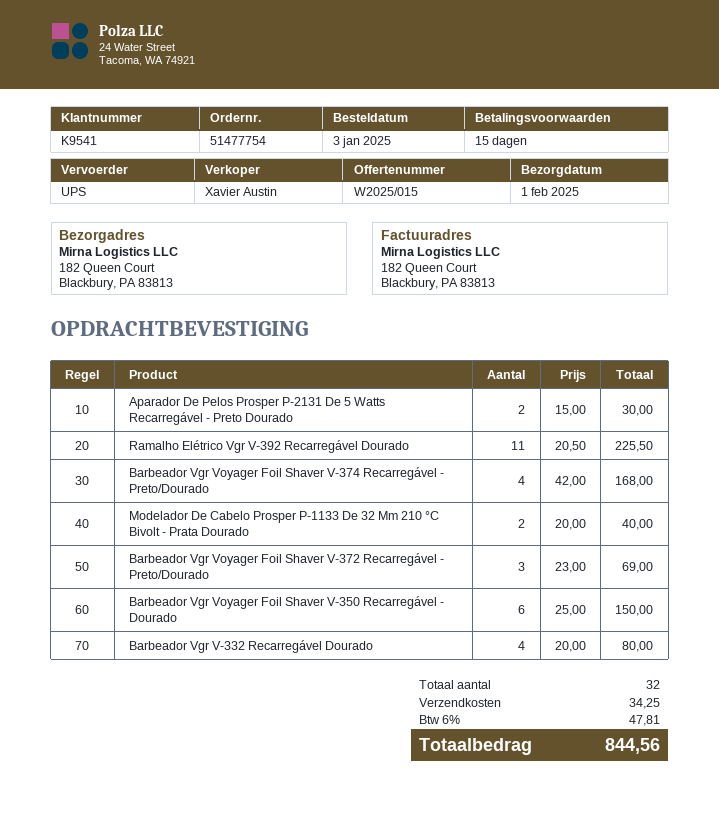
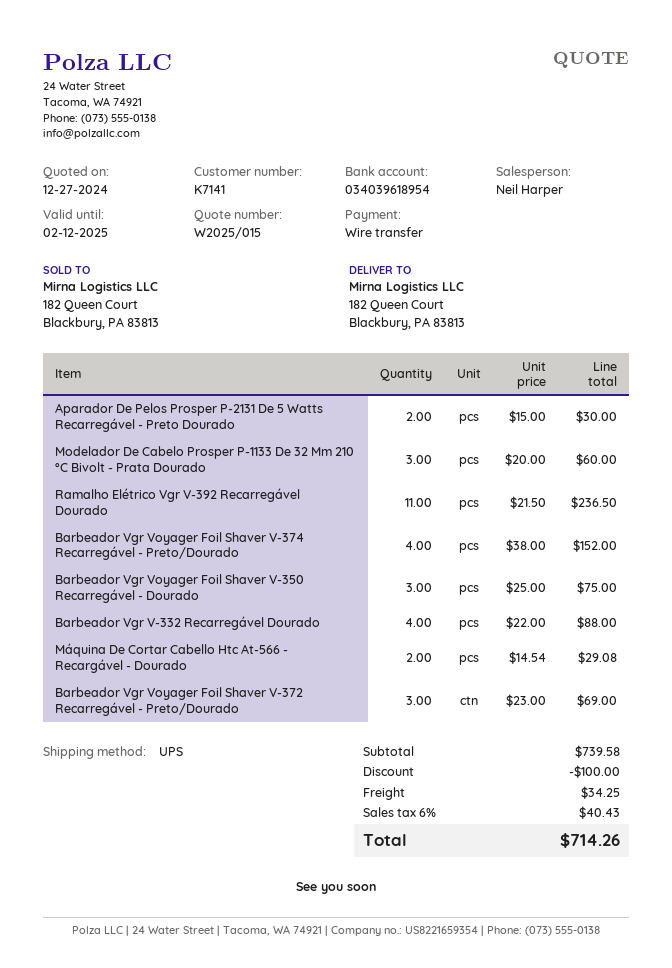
customer number: K9541 -> K7141
sales rep: Xavier Austin -> Neil Harper
Ramalho Elétrico Vgr V-392 Recarregável Dourado: 11 x 20.50 = 225.50 -> 11 x 21.50 = 236.50
Barbeador Vgr Voyager Foil Shaver V-374 Recarregável - Preto/Dourado: 4 x 42.00 = 168.00 -> 4 x 38.00 = 152.00
Modelador De Cabelo Prosper P-1133 De 32 Mm 210 °C Bivolt - Prata Dourado: 2 x 20.00 = 40.00 -> 3 x 20.00 = 60.00
Barbeador Vgr Voyager Foil Shaver V-350 Recarregável - Dourado: 6 x 25.00 = 150.00 -> 3 x 25.00 = 75.00
Barbeador Vgr V-332 Recarregável Dourado: 4 x 20.00 = 80.00 -> 4 x 22.00 = 88.00
Máquina De Cortar Cabello Htc At-566 - Recargável - Dourado: none -> 2 x 14.54 = 29.08
discount: none -> 100.00
tax: 6% = 47.81 -> 6% = 40.43
total: 844.56 -> 714.26

